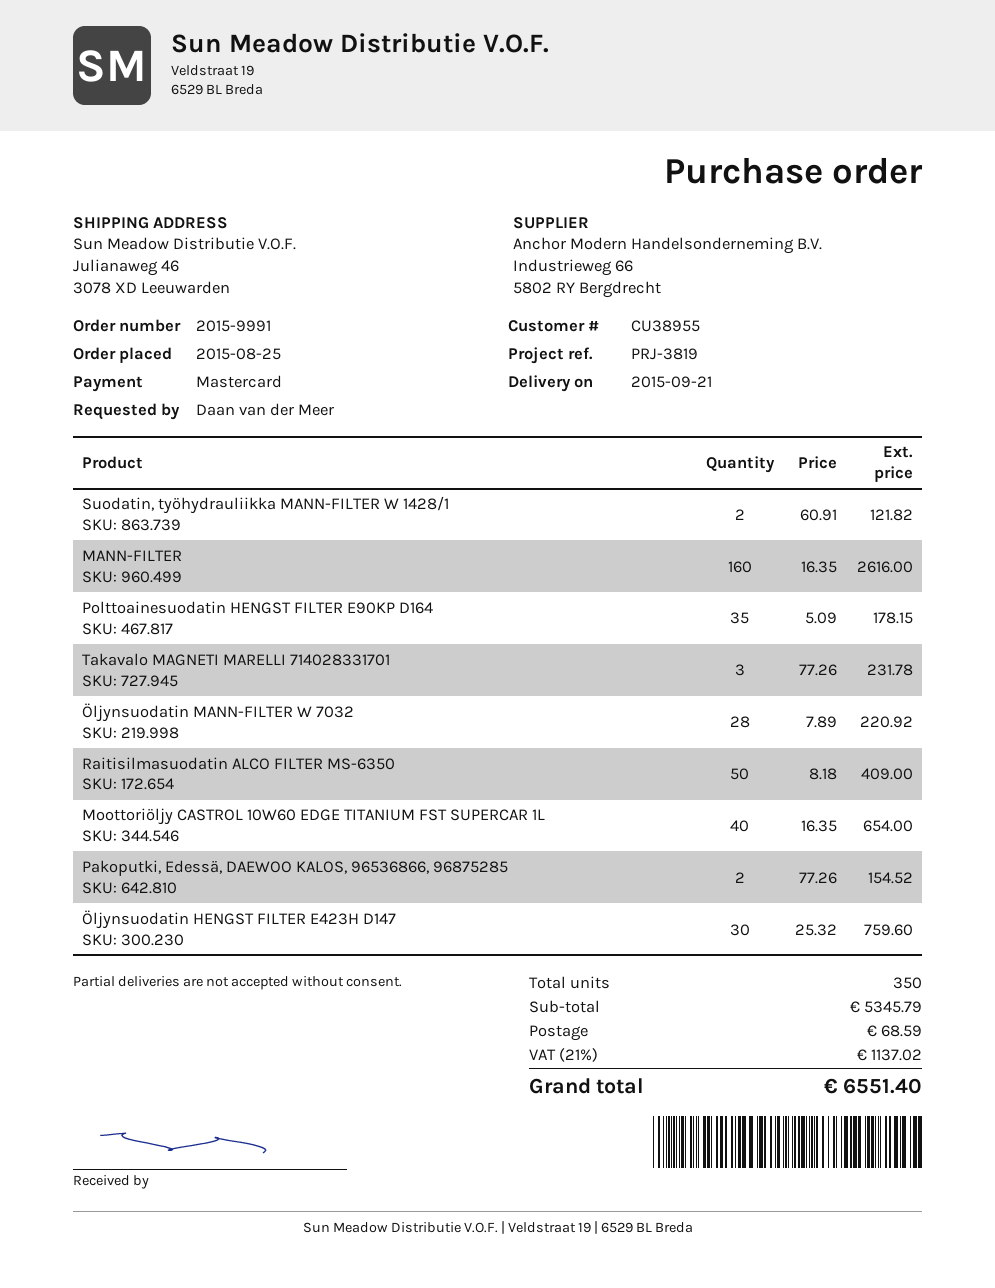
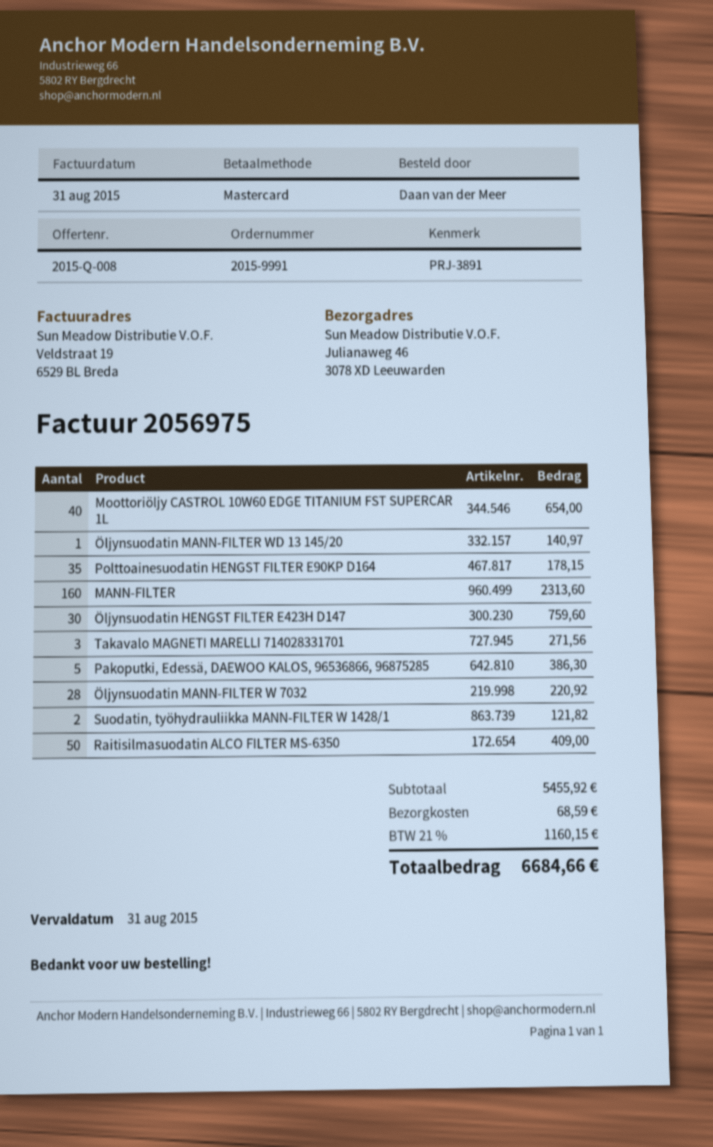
reference: PRJ-3819 -> PRJ-3891
MANN-FILTER: 160 for 2616.00 -> 160 for 2313.60
Takavalo MAGNETI MARELLI 714028331701: 3 for 231.78 -> 3 for 271.56
Pakoputki, Edessä, DAEWOO KALOS, 96536866, 96875285: 2 for 154.52 -> 5 for 386.30
Öljynsuodatin MANN-FILTER WD 13 145/20: none -> 1 for 140.97
subtotal: 5345.79 -> 5455.92
tax: 21% = 1137.02 -> 21% = 1160.15
total: 6551.40 -> 6684.66

